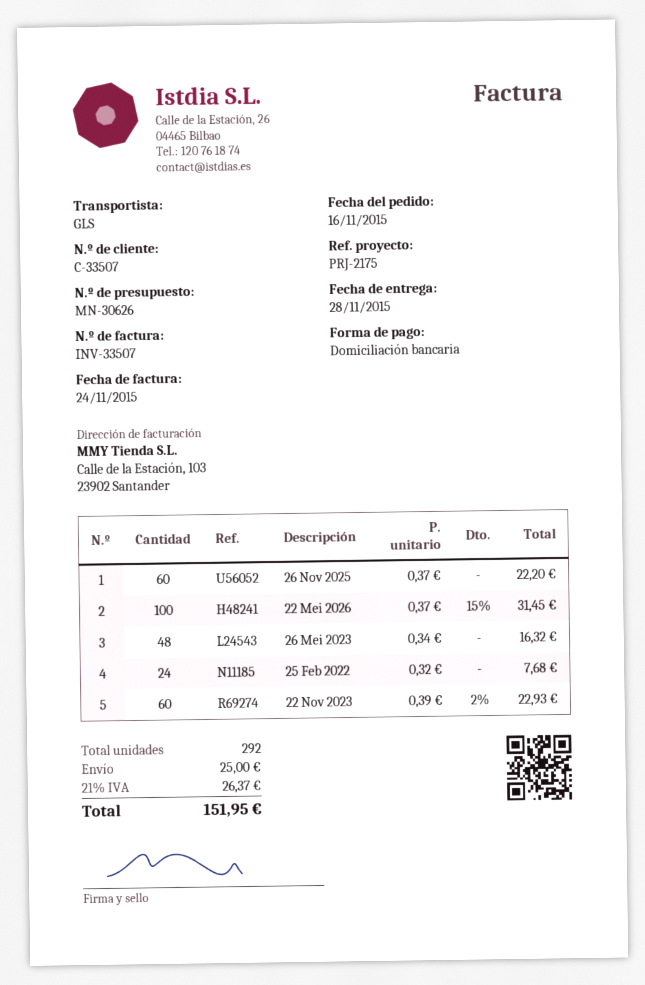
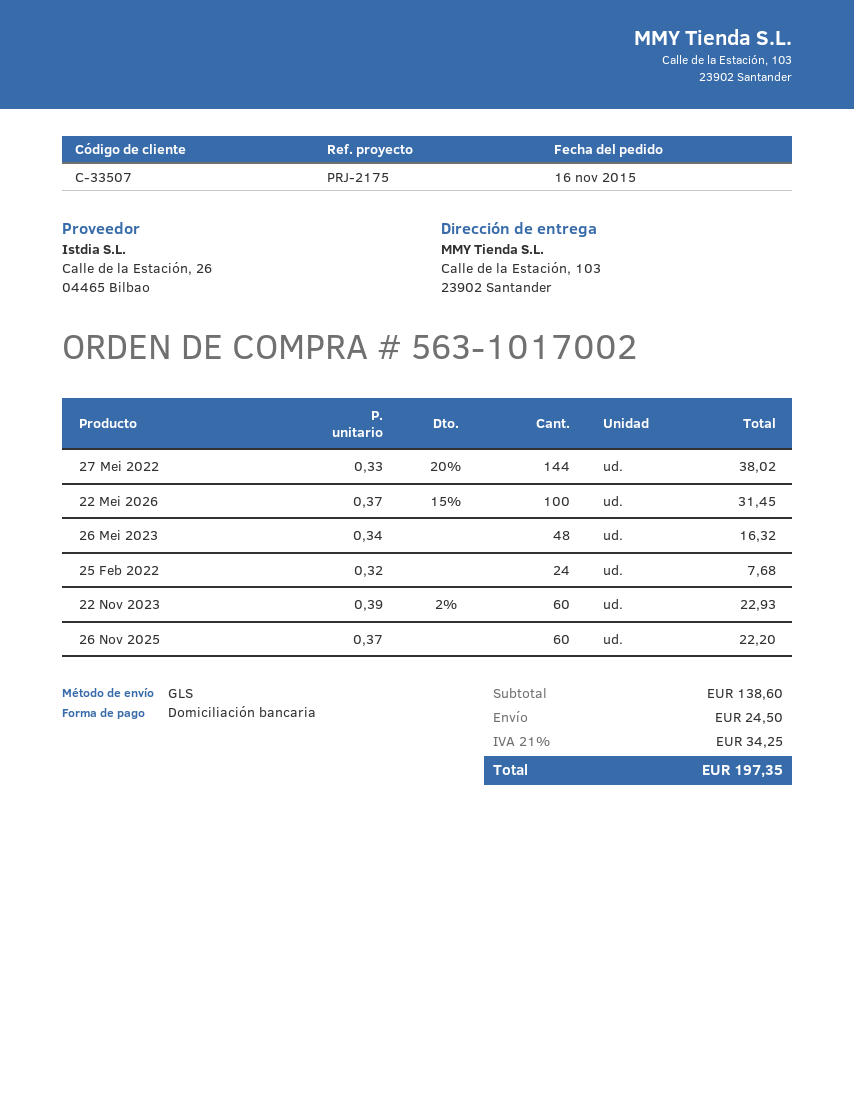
27 Mei 2022: none -> 144 x 0.33 - 20% = 38.02
shipping: 25.00 -> 24.50
tax: 21% = 26.37 -> 21% = 34.25
total: 151.95 -> 197.35

